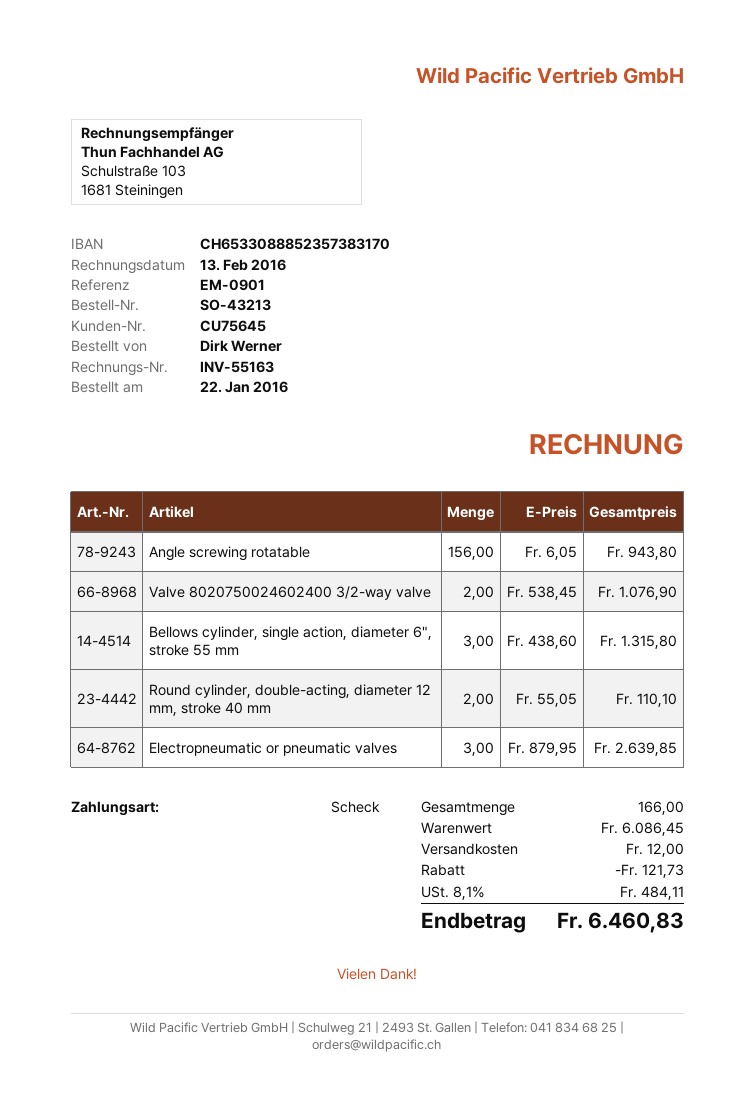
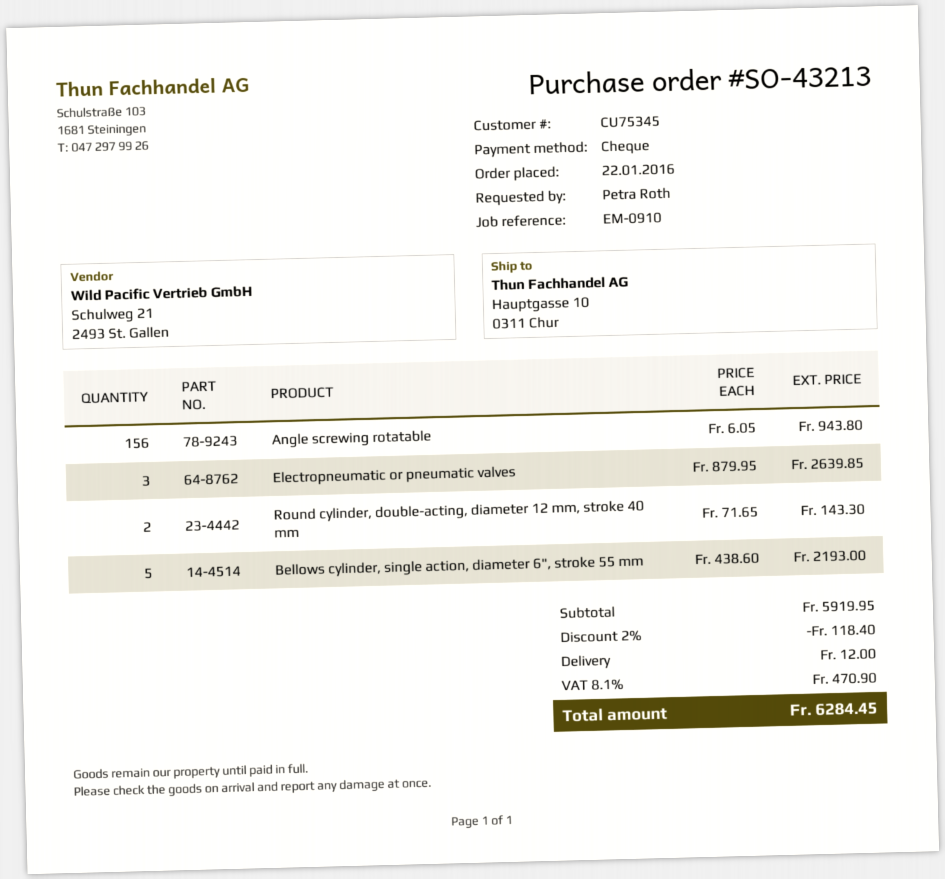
customer number: CU75645 -> CU75345
reference: EM-0901 -> EM-0910
ordered by: Dirk Werner -> Petra Roth
Valve 8020750024602400 3/2-way valve: 2 x 538.45 = 1076.90 -> none
Bellows cylinder, single action, diameter 6", stroke 55 mm: 3 x 438.60 = 1315.80 -> 5 x 438.60 = 2193.00
Round cylinder, double-acting, diameter 12 mm, stroke 40 mm: 2 x 55.05 = 110.10 -> 2 x 71.65 = 143.30
subtotal: 6086.45 -> 5919.95
discount: 121.73 -> 118.40
tax: 8.1% = 484.11 -> 8.1% = 470.90
total: 6460.83 -> 6284.45

